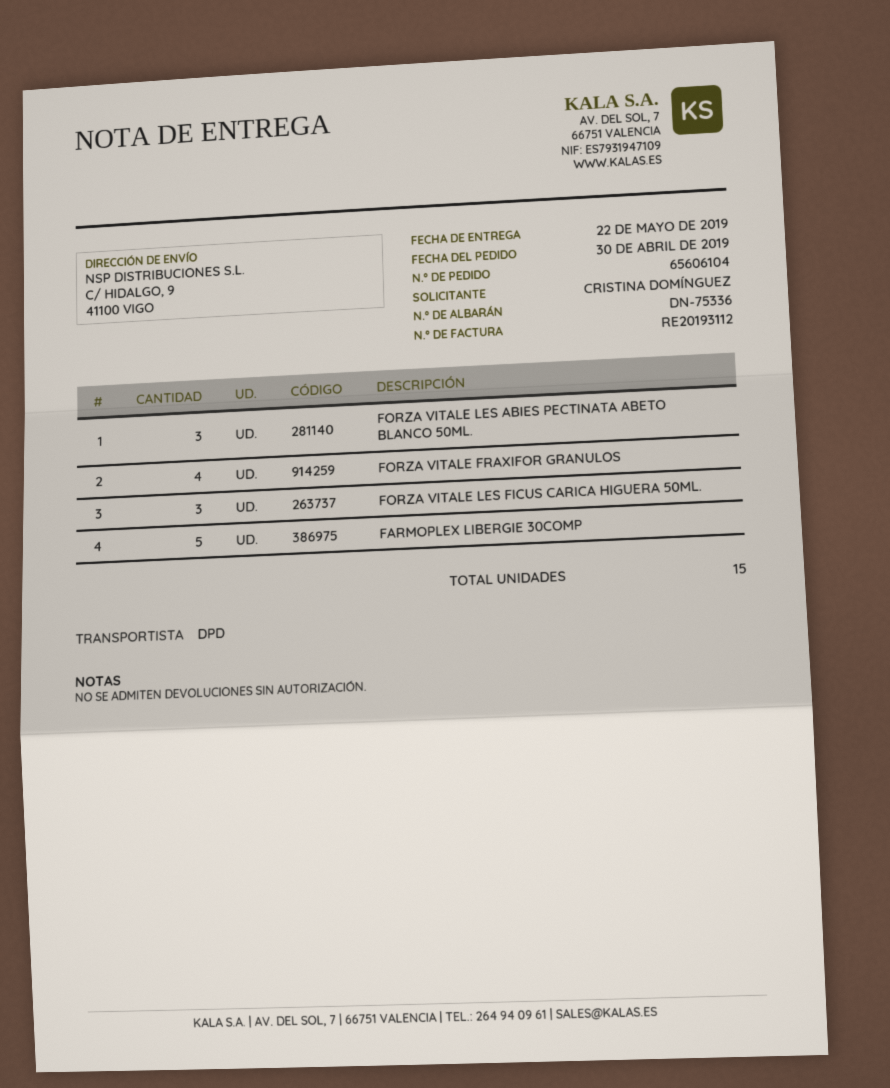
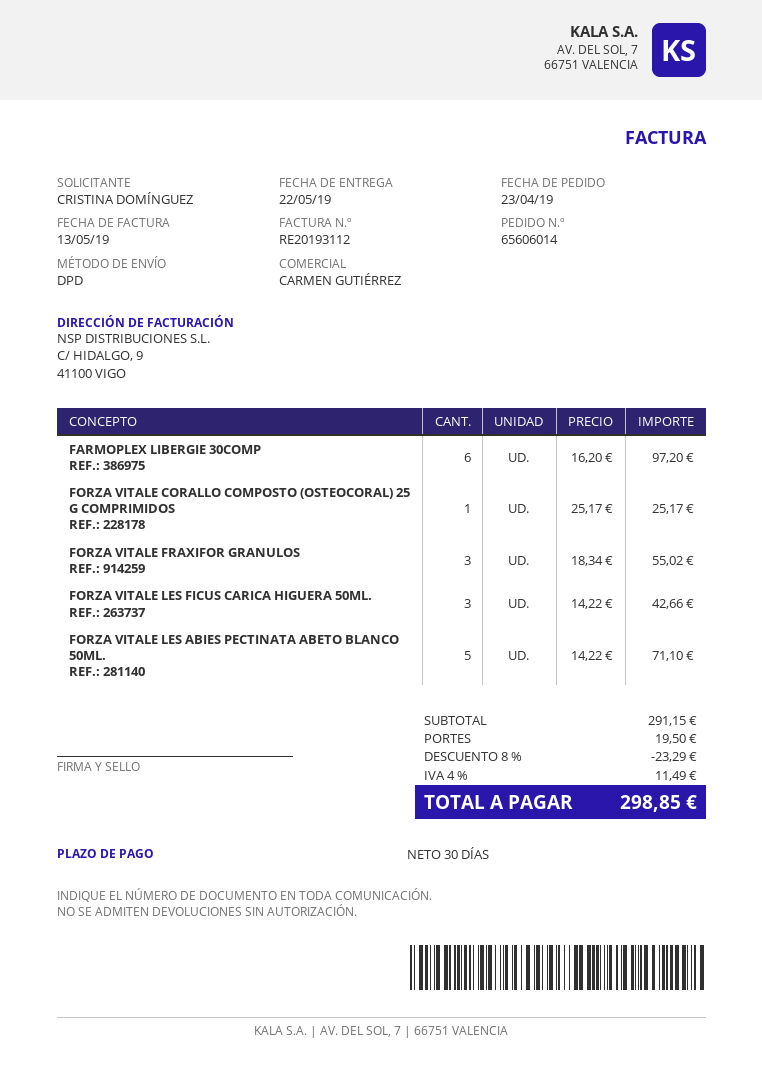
order number: 65606104 -> 65606014
order date: 2019-04-30 -> 2019-04-23
FORZA VITALE LES ABIES PECTINATA ABETO BLANCO 50ML.: 3 -> 5
FORZA VITALE FRAXIFOR GRANULOS: 4 -> 3
FARMOPLEX LIBERGIE 30COMP: 5 -> 6
FORZA VITALE CORALLO COMPOSTO (OSTEOCORAL) 25 G COMPRIMIDOS: none -> 1

